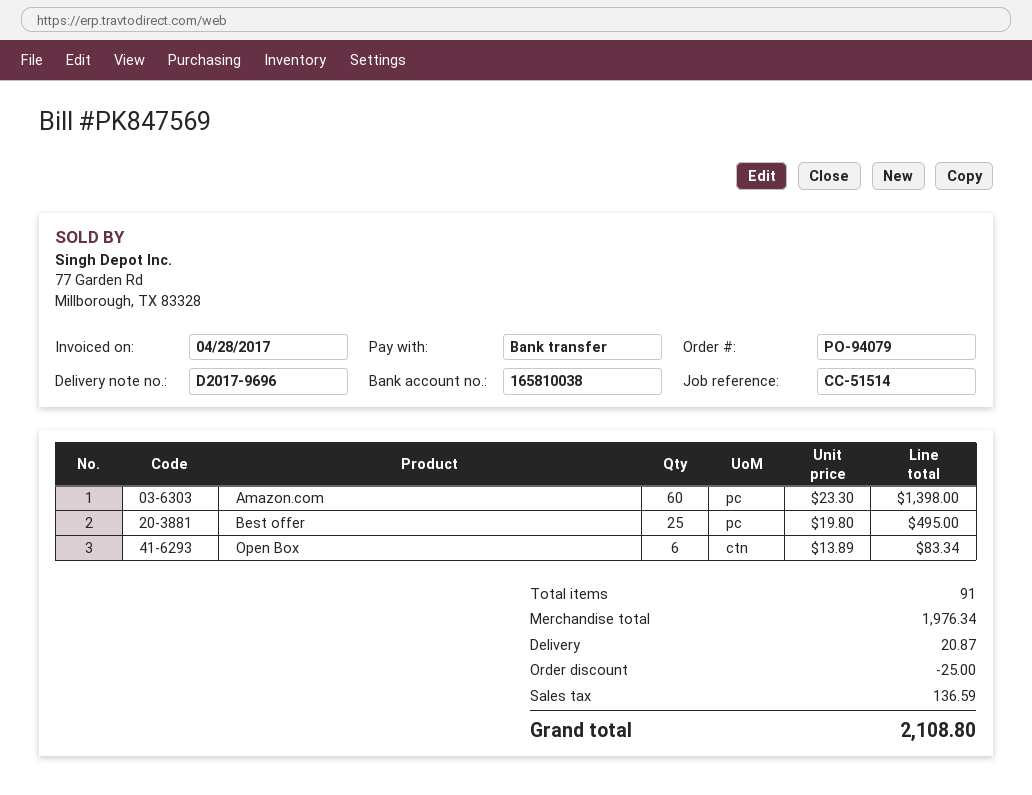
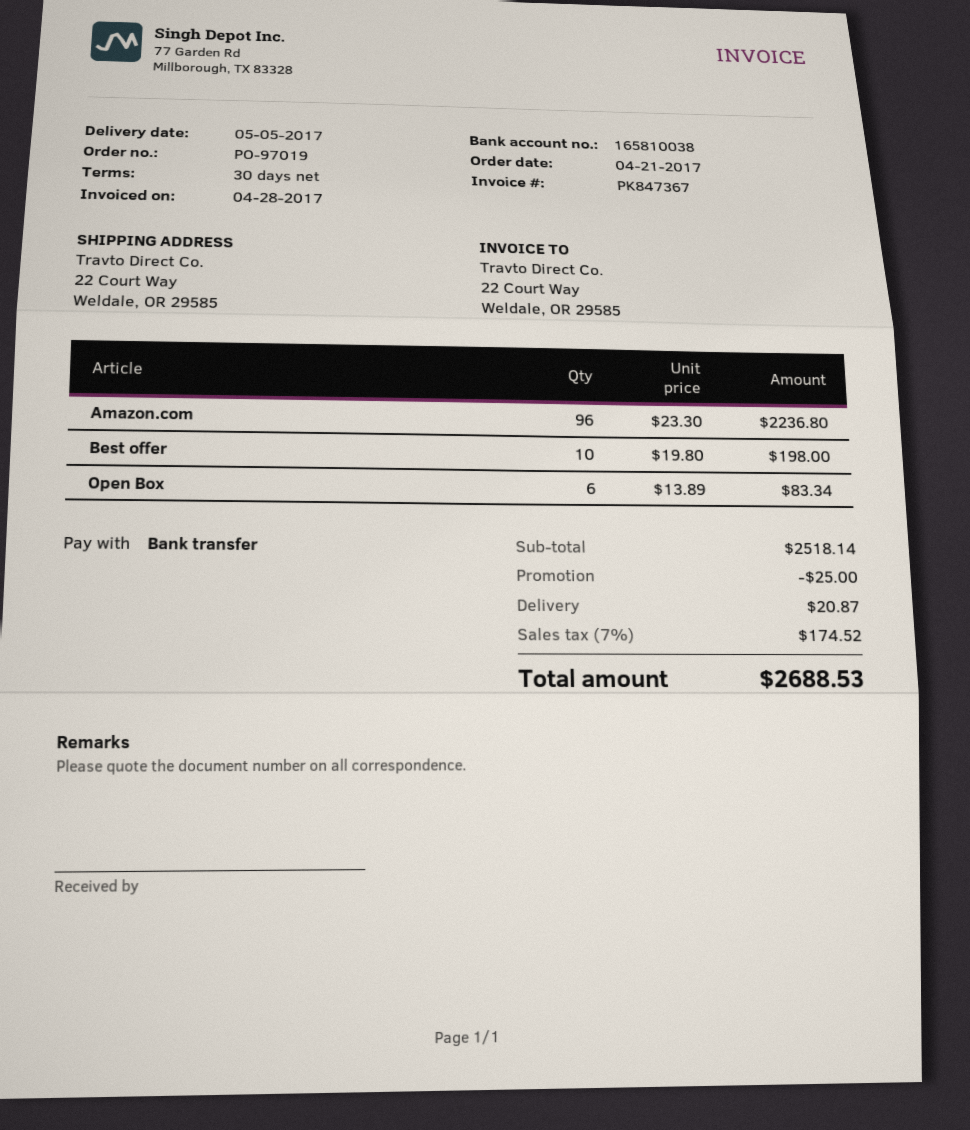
order number: PO-94079 -> PO-97019
invoice number: PK847569 -> PK847367
Amazon.com: 60 x 23.30 = 1398.00 -> 96 x 23.30 = 2236.80
Best offer: 25 x 19.80 = 495.00 -> 10 x 19.80 = 198.00
subtotal: 1976.34 -> 2518.14
tax: 136.59 -> 174.52
total: 2108.80 -> 2688.53

